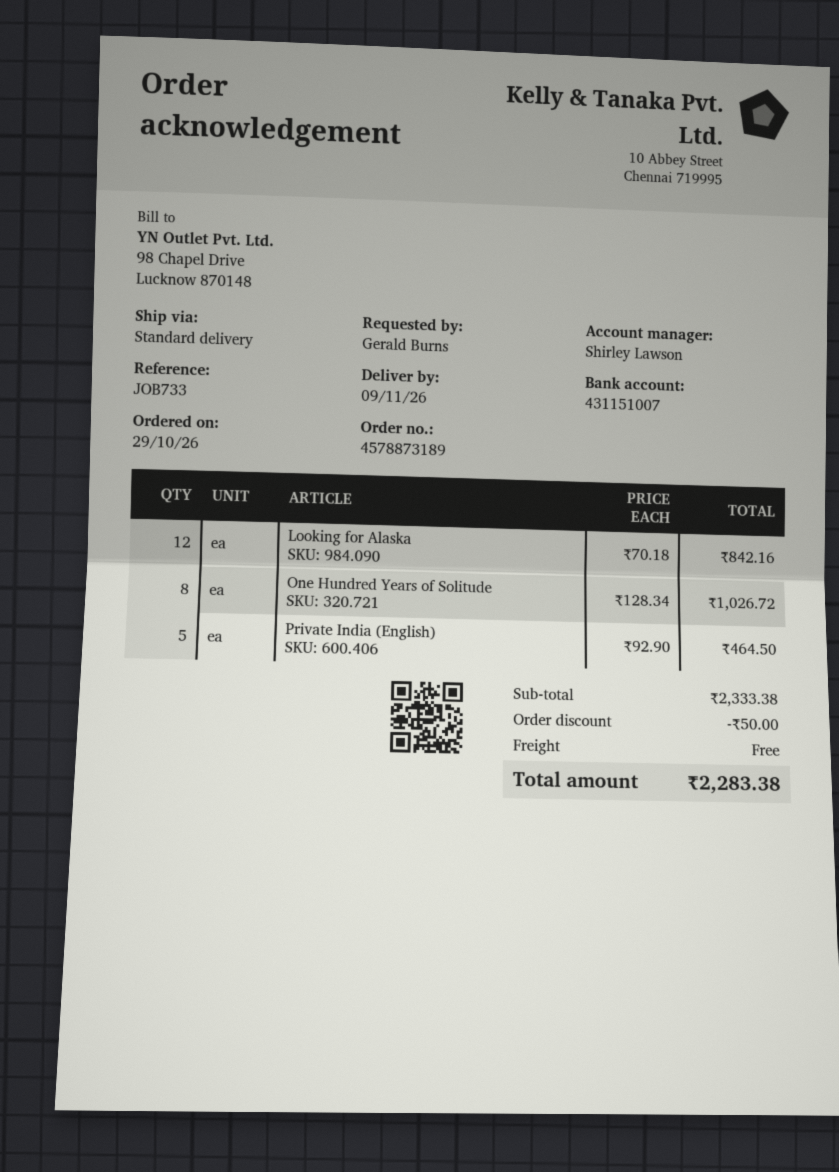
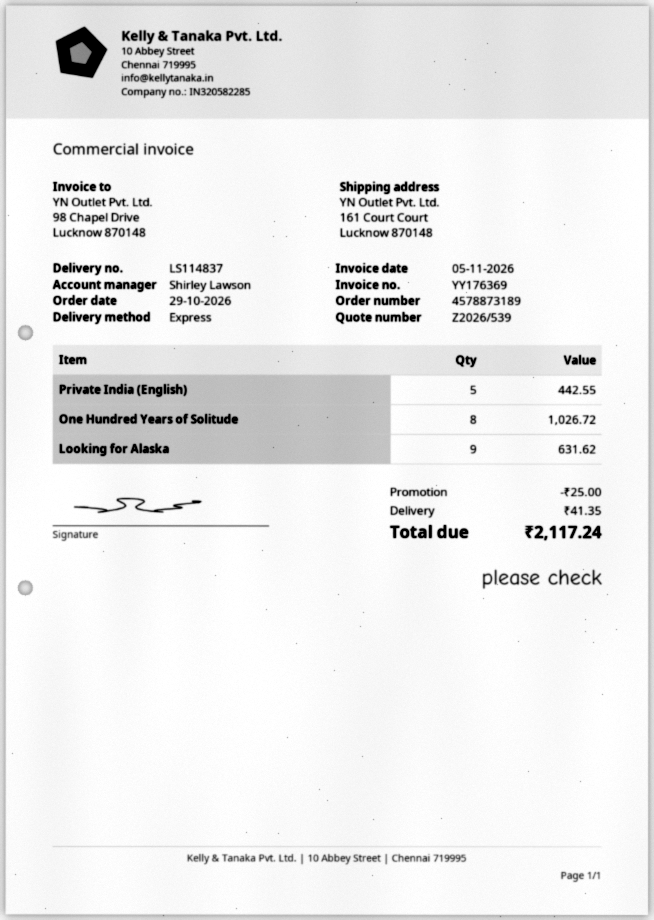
shipping method: standard -> express
Looking for Alaska: 12 for 842.16 -> 9 for 631.62
Private India (English): 5 for 464.50 -> 5 for 442.55
discount: 50.00 -> 25.00
shipping: 0.00 -> 41.35
total: 2283.38 -> 2117.24

